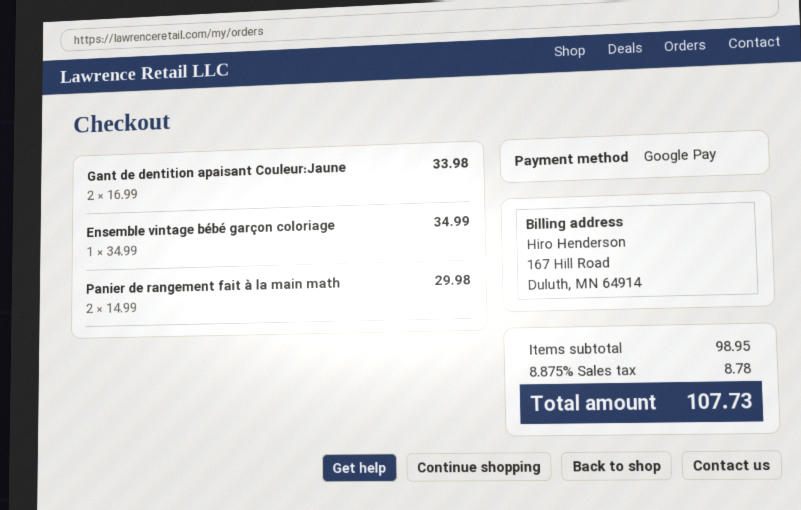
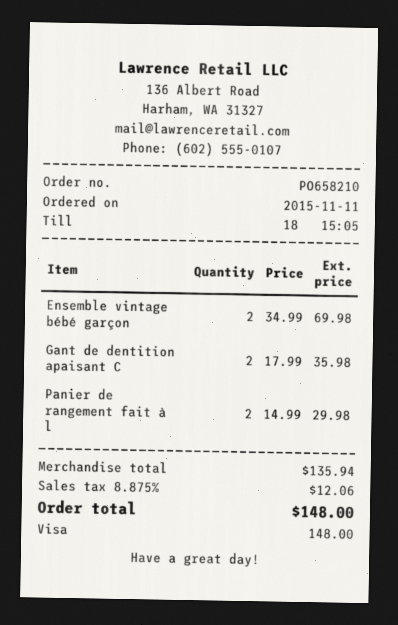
payment method: Google Pay -> Visa
Gant de dentition apaisant Couleur:Jaune: 2 x 16.99 = 33.98 -> 2 x 17.99 = 35.98
Ensemble vintage bébé garçon coloriage: 1 x 34.99 = 34.99 -> 2 x 34.99 = 69.98
subtotal: 98.95 -> 135.94
tax: 8.875% = 8.78 -> 8.875% = 12.06
total: 107.73 -> 148.00

